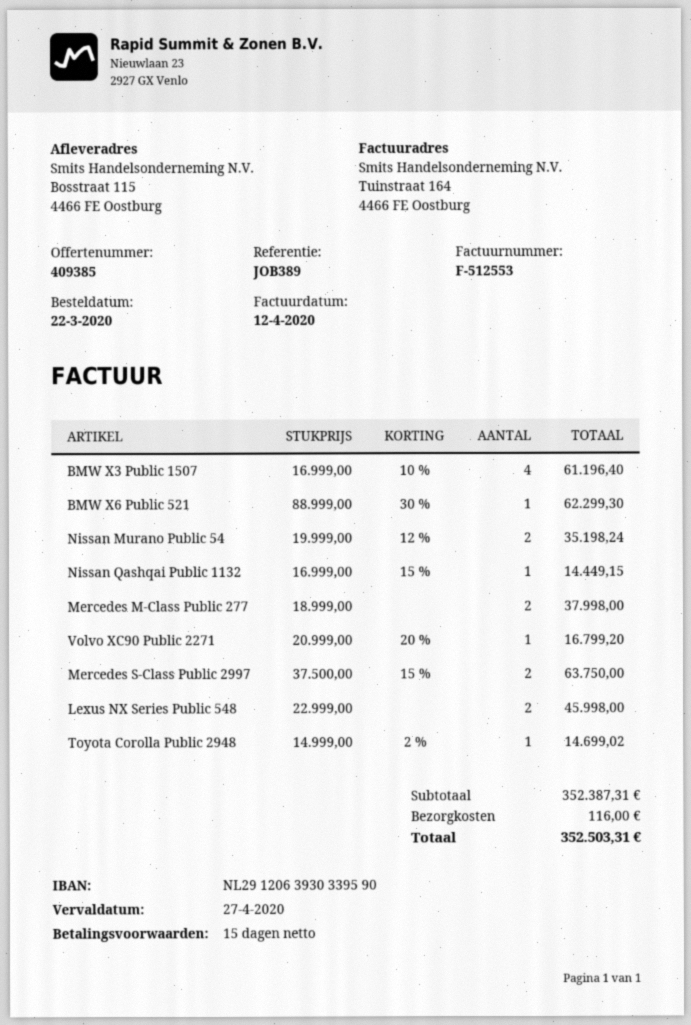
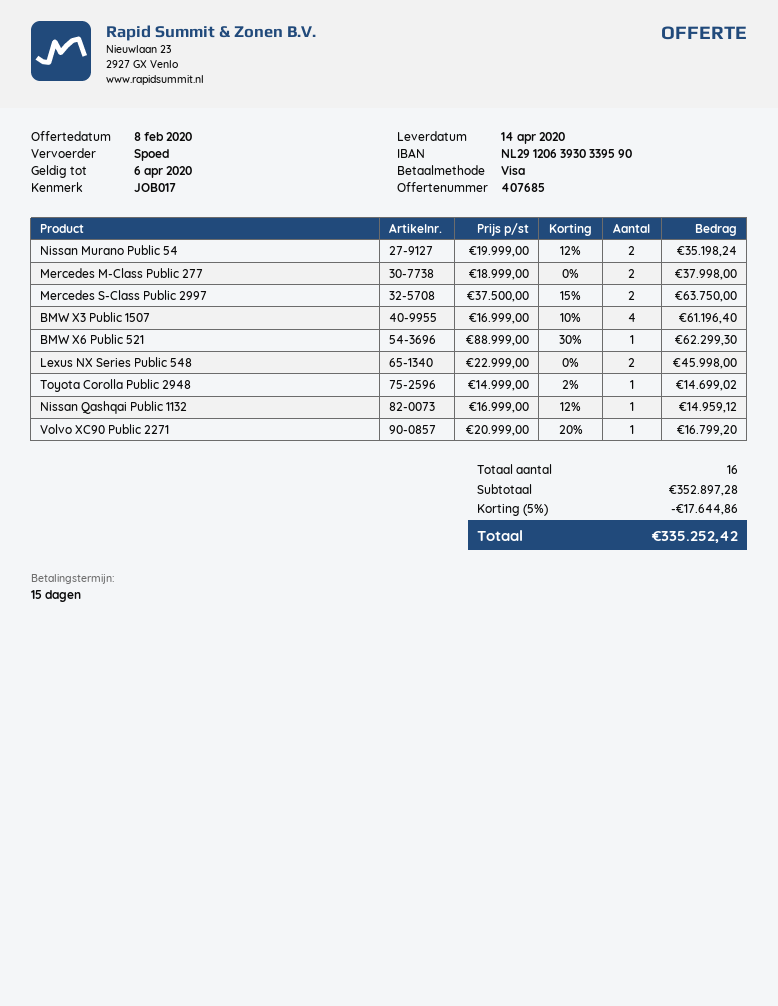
quote number: 409385 -> 407685
reference: JOB389 -> JOB017
Nissan Qashqai Public 1132: 1 x 16999.00 - 15% = 14449.15 -> 1 x 16999.00 - 12% = 14959.12
subtotal: 352387.31 -> 352897.28
discount: none -> 5% = 17644.86
shipping: 116.00 -> none
total: 352503.31 -> 335252.42

